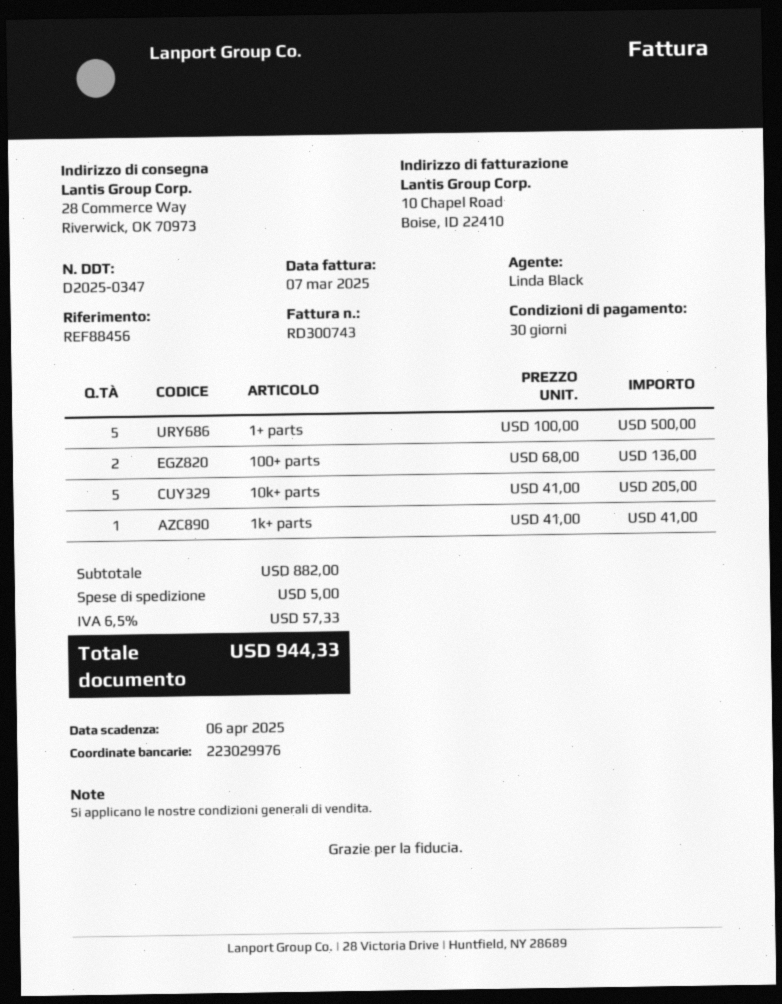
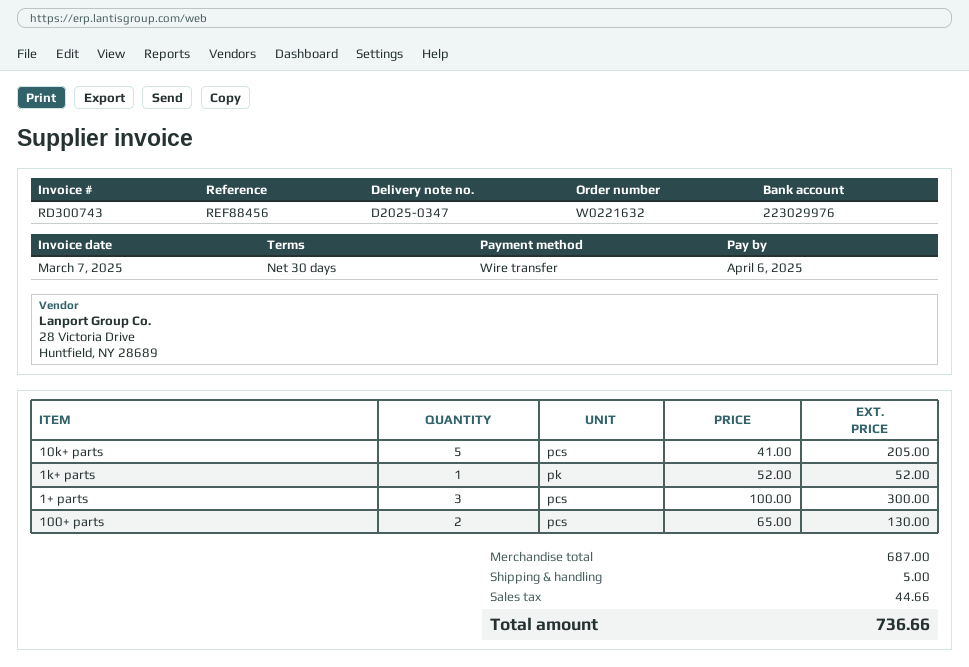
1+ parts: 5 x 100.00 = 500.00 -> 3 x 100.00 = 300.00
100+ parts: 2 x 68.00 = 136.00 -> 2 x 65.00 = 130.00
1k+ parts: 1 x 41.00 = 41.00 -> 1 x 52.00 = 52.00
subtotal: 882.00 -> 687.00
tax: 57.33 -> 44.66
total: 944.33 -> 736.66

